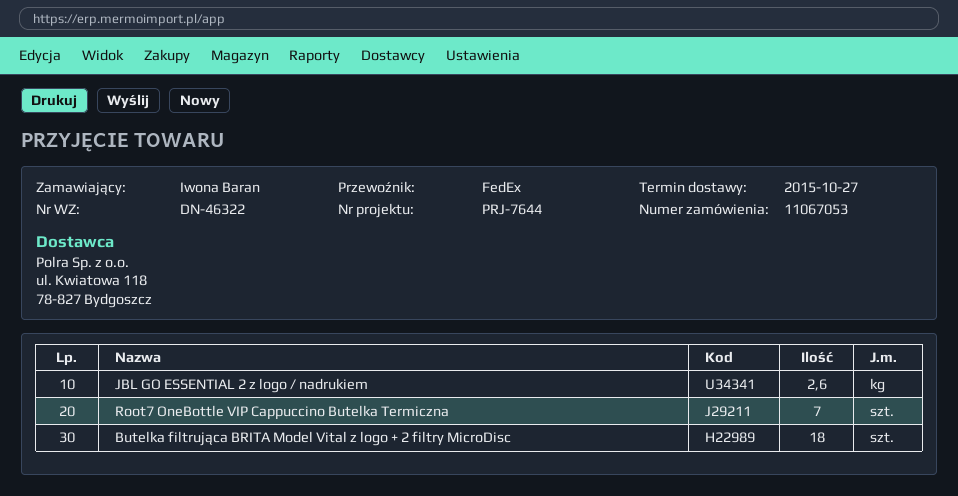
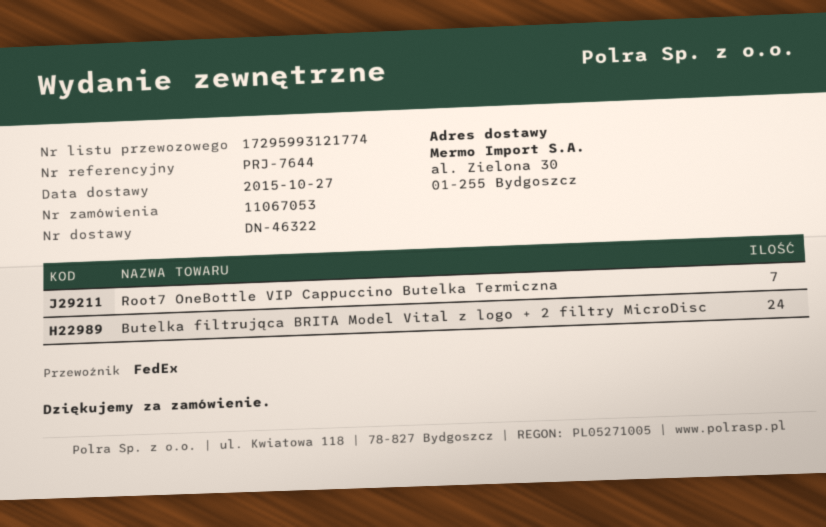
JBL GO ESSENTIAL 2 z logo / nadrukiem: 2.6 -> none
Butelka filtrująca BRITA Model Vital z logo + 2 filtry MicroDisc: 18 -> 24

